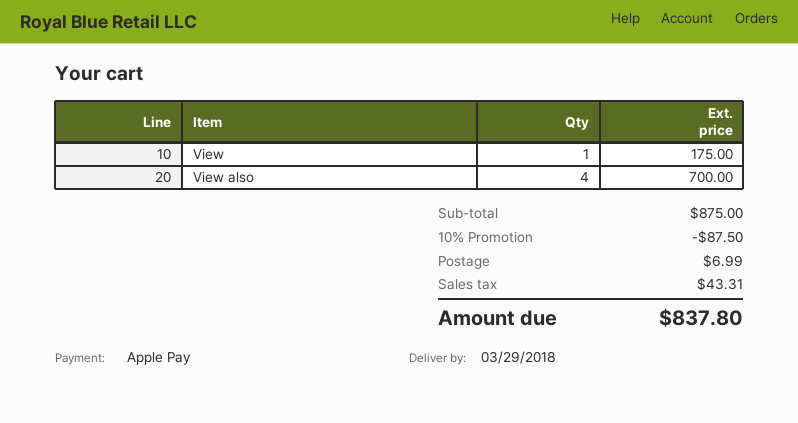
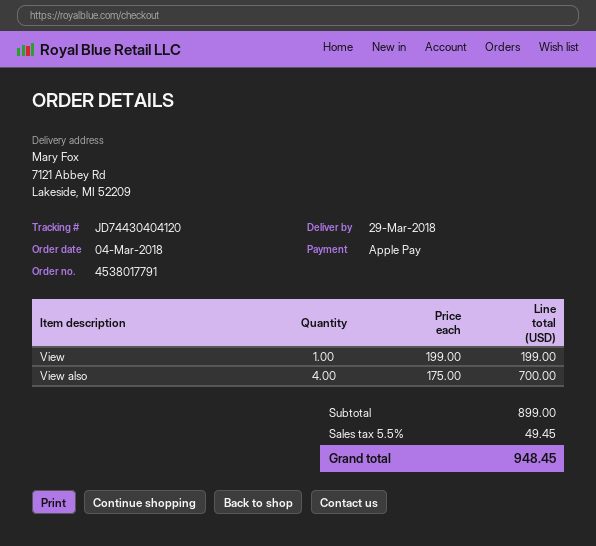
View: 1 for 175.00 -> 1 for 199.00
subtotal: 875.00 -> 899.00
discount: 10% = 87.50 -> none
shipping: 6.99 -> none
tax: 43.31 -> 49.45
total: 837.80 -> 948.45

